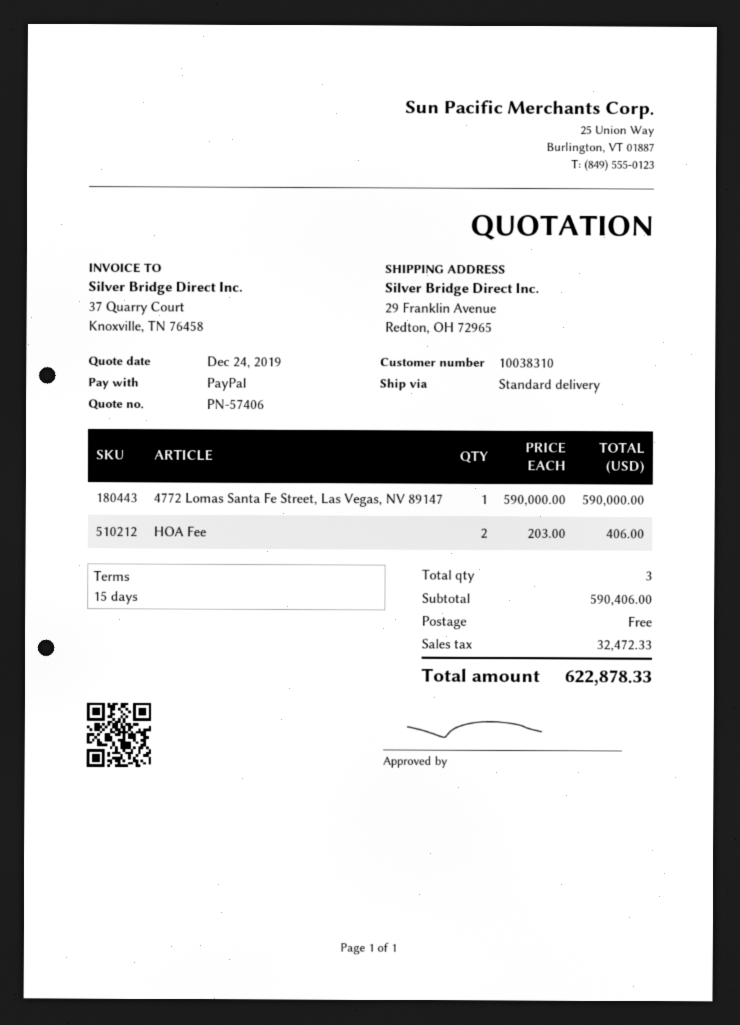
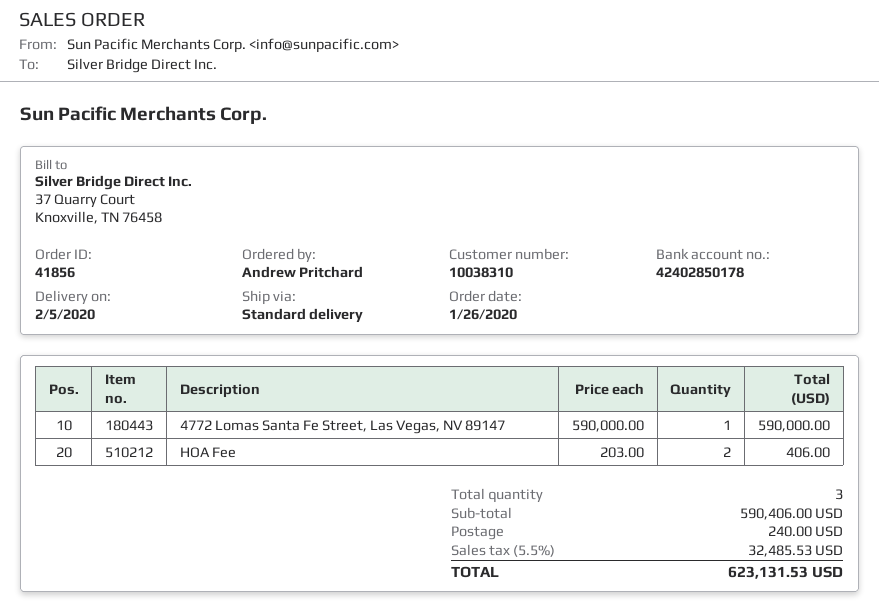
shipping: 0.00 -> 240.00
tax: 32472.33 -> 32485.53
total: 622878.33 -> 623131.53

